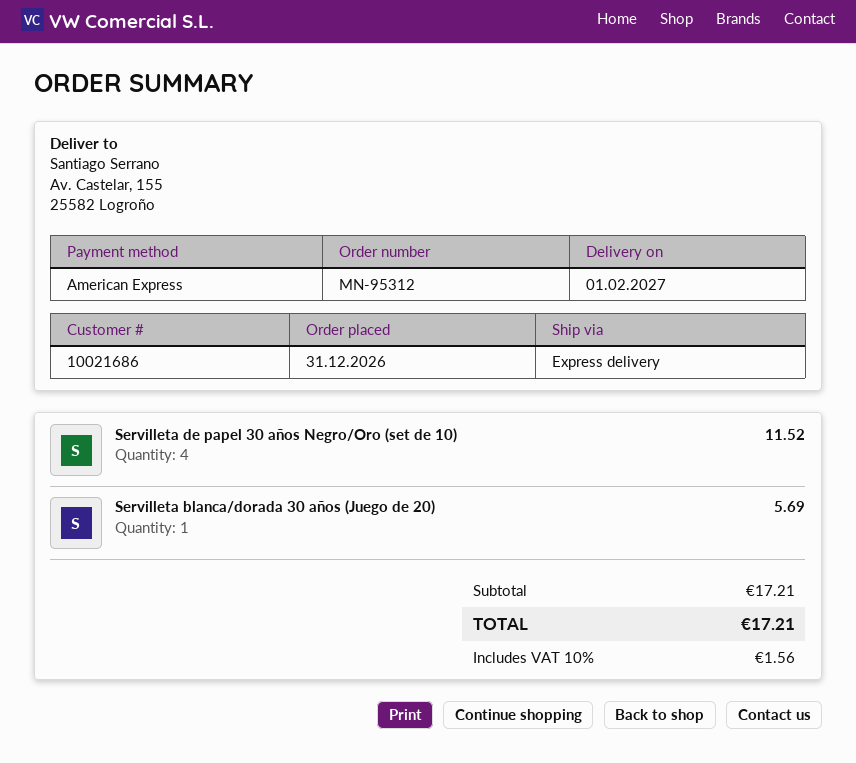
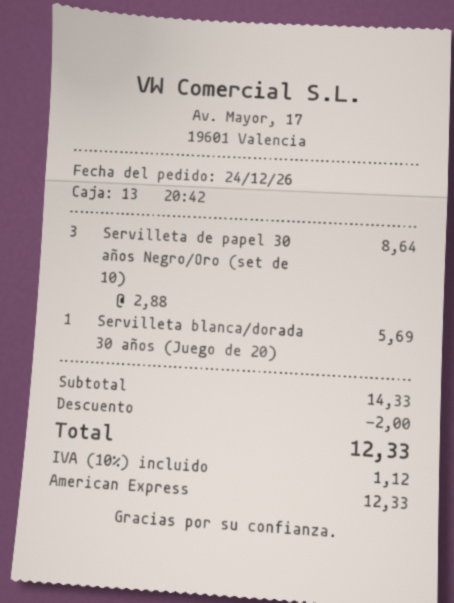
order date: 2026-12-31 -> 2026-12-24
Servilleta de papel 30 años Negro/Oro (set de 10): 4 for 11.52 -> 3 for 8.64
subtotal: 17.21 -> 14.33
discount: none -> 2.00
tax: 10% = 1.56 -> 10% = 1.12
total: 17.21 -> 12.33

